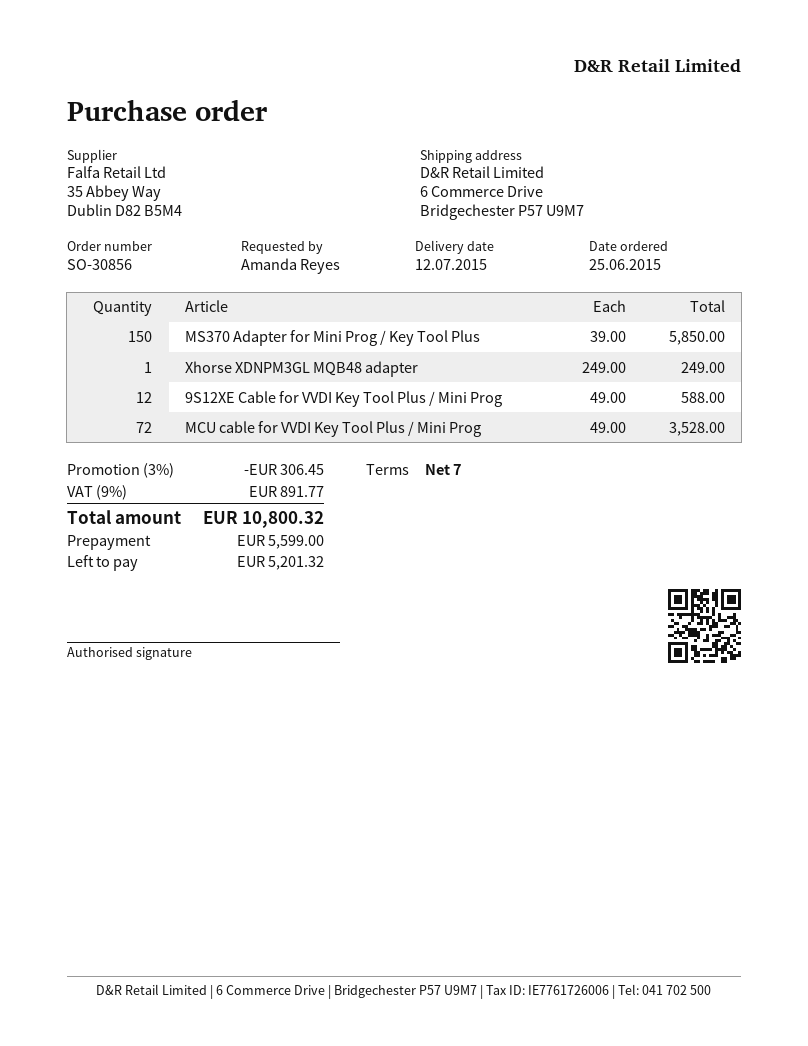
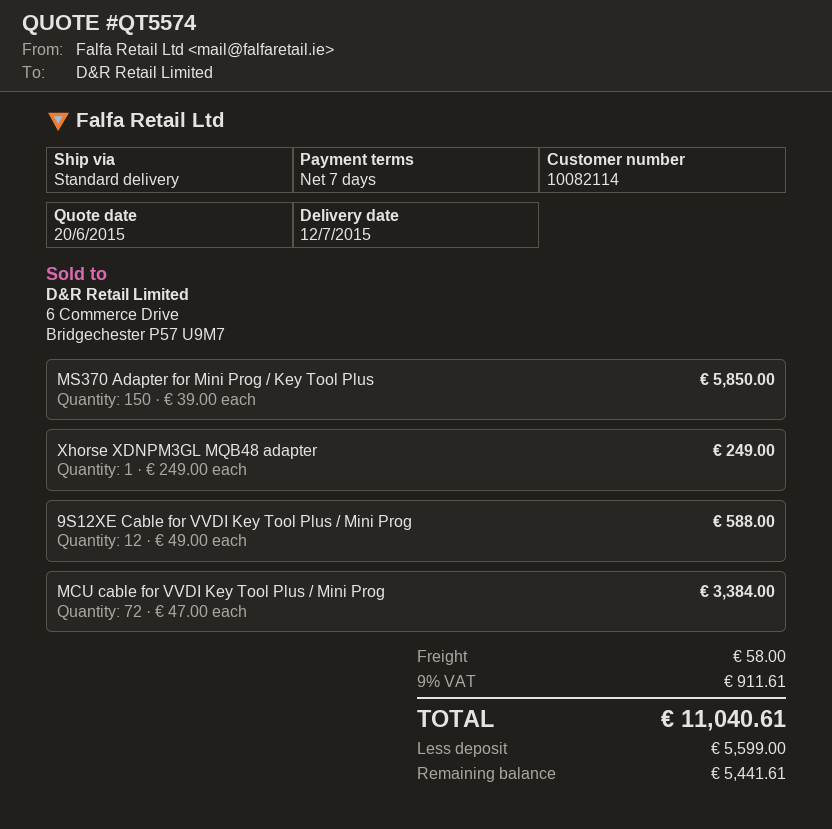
MCU cable for VVDI Key Tool Plus / Mini Prog: 72 x 49.00 = 3528.00 -> 72 x 47.00 = 3384.00
discount: 3% = 306.45 -> none
shipping: none -> 58.00
tax: 9% = 891.77 -> 9% = 911.61
total: 10800.32 -> 11040.61
balance: 5201.32 -> 5441.61

